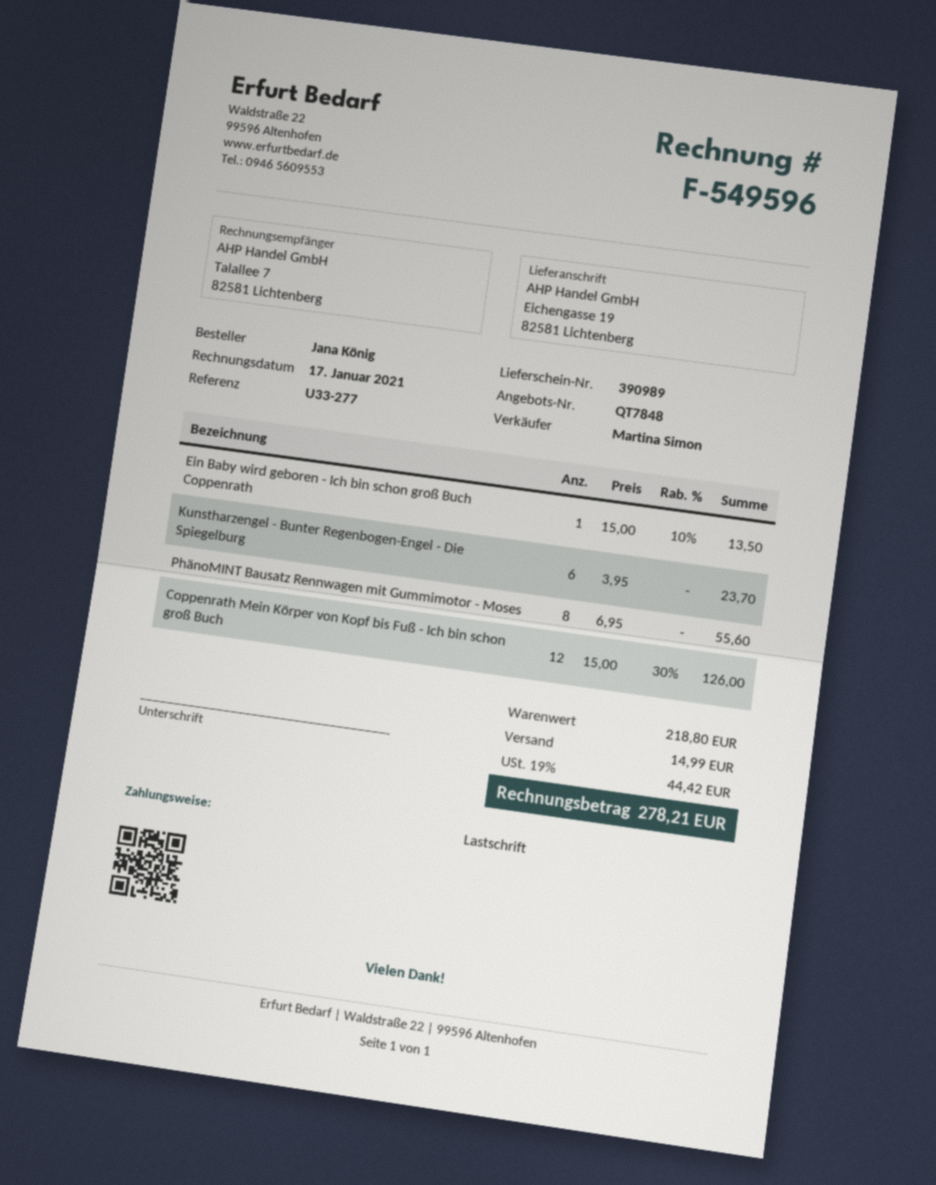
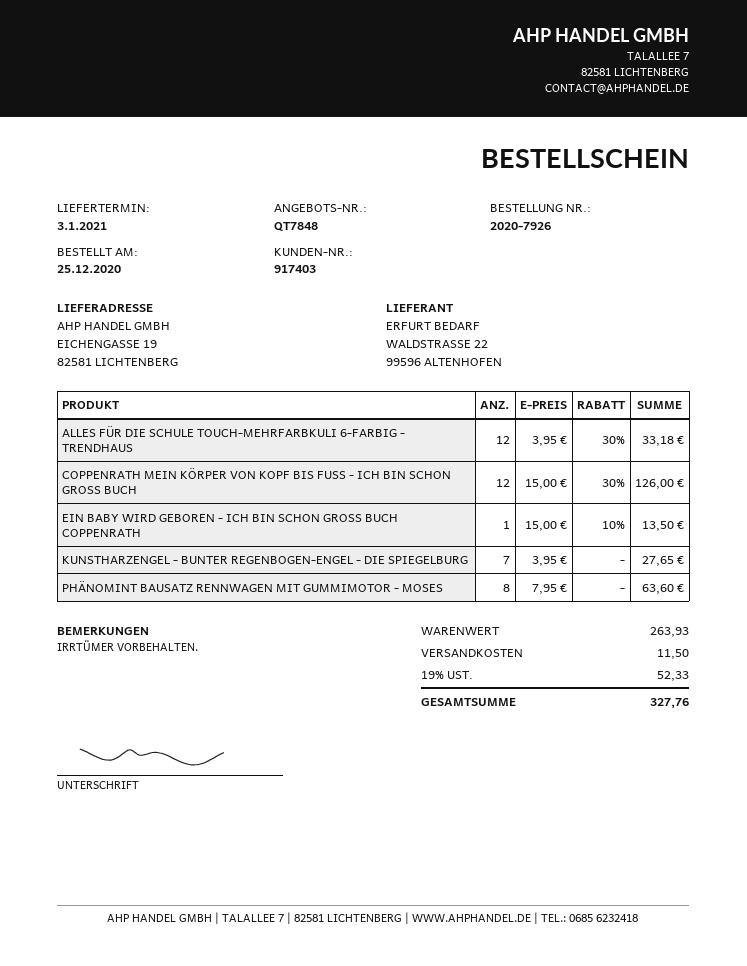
Kunstharzengel - Bunter Regenbogen-Engel - Die Spiegelburg: 6 x 3.95 = 23.70 -> 7 x 3.95 = 27.65
PhänoMINT Bausatz Rennwagen mit Gummimotor - Moses: 8 x 6.95 = 55.60 -> 8 x 7.95 = 63.60
ALLES FÜR DIE SCHULE TOUCH-MEHRFARBKULI 6-FARBIG - TRENDHAUS: none -> 12 x 3.95 - 30% = 33.18
subtotal: 218.80 -> 263.93
shipping: 14.99 -> 11.50
tax: 19% = 44.42 -> 19% = 52.33
total: 278.21 -> 327.76

